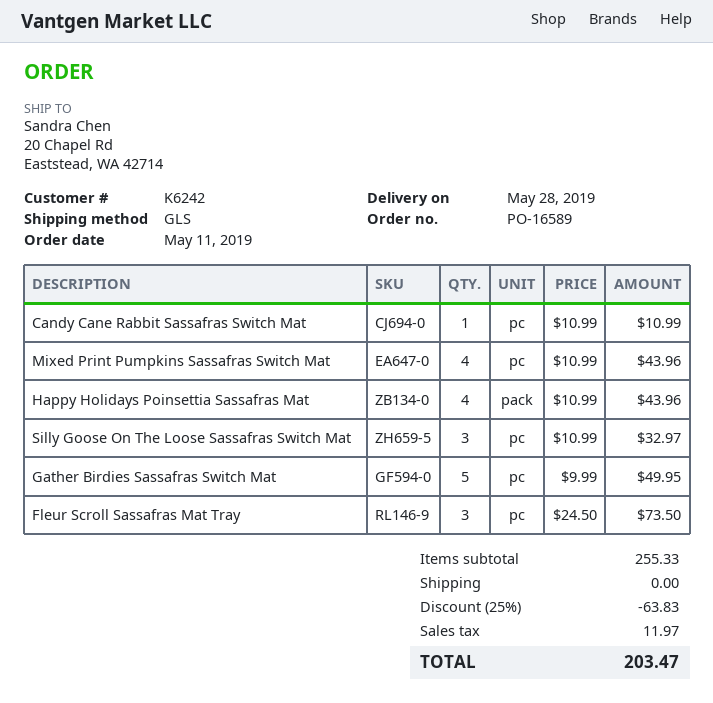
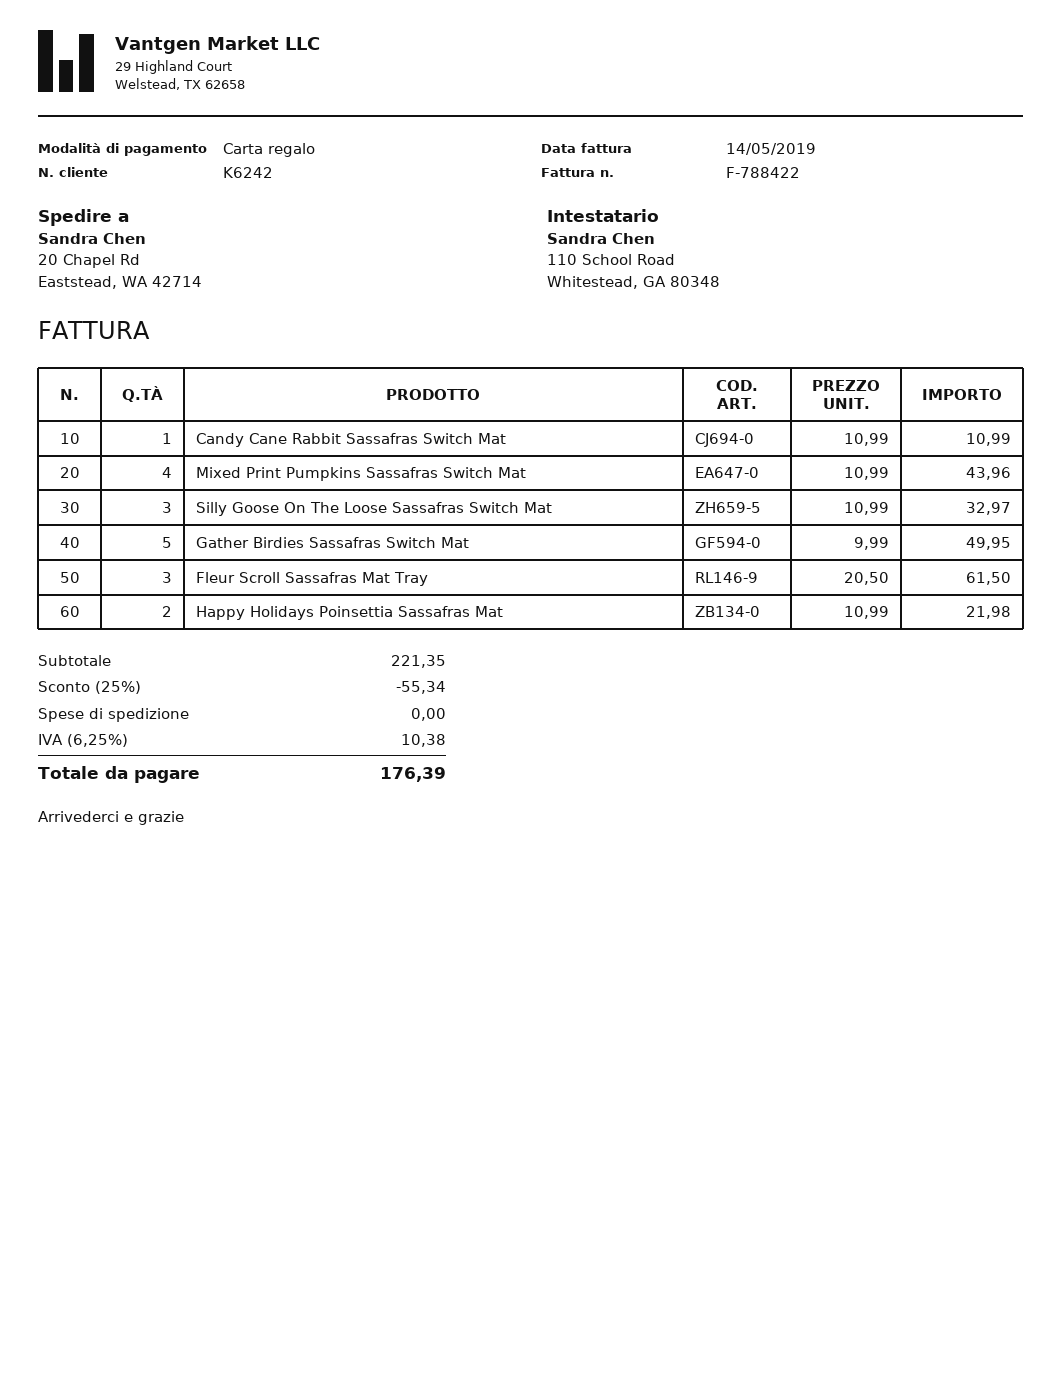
Happy Holidays Poinsettia Sassafras Mat: 4 x 10.99 = 43.96 -> 2 x 10.99 = 21.98
Fleur Scroll Sassafras Mat Tray: 3 x 24.50 = 73.50 -> 3 x 20.50 = 61.50
subtotal: 255.33 -> 221.35
discount: 25% = 63.83 -> 25% = 55.34
tax: 11.97 -> 10.38
total: 203.47 -> 176.39

